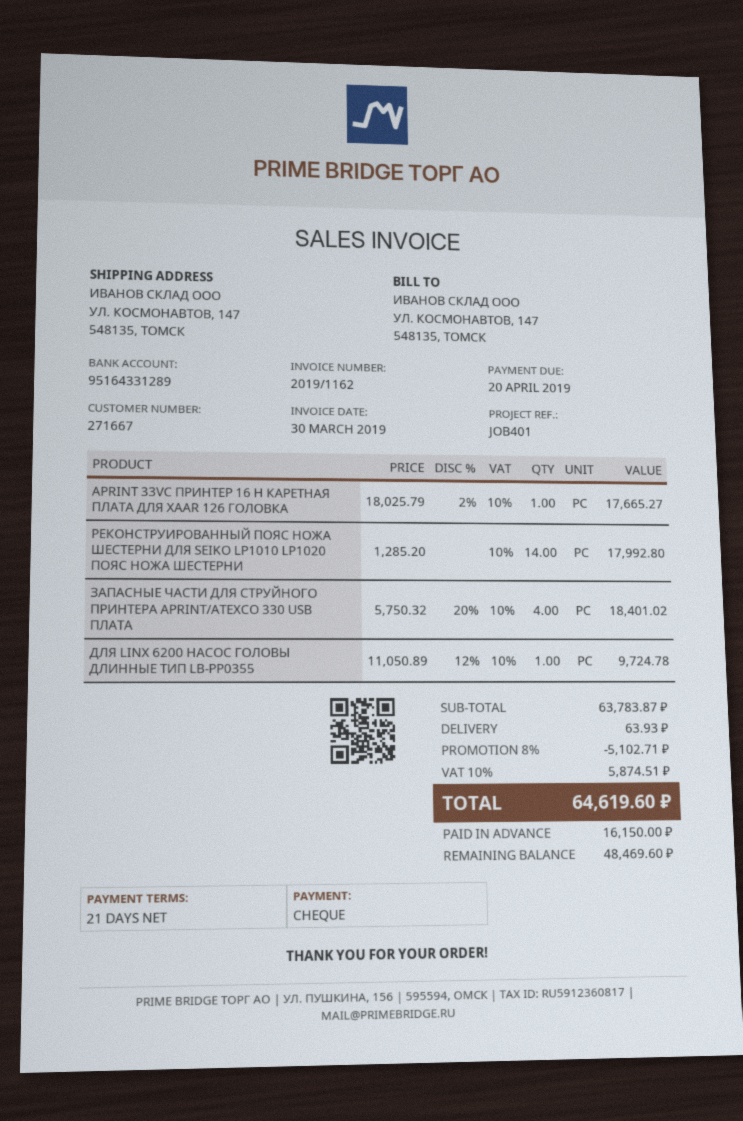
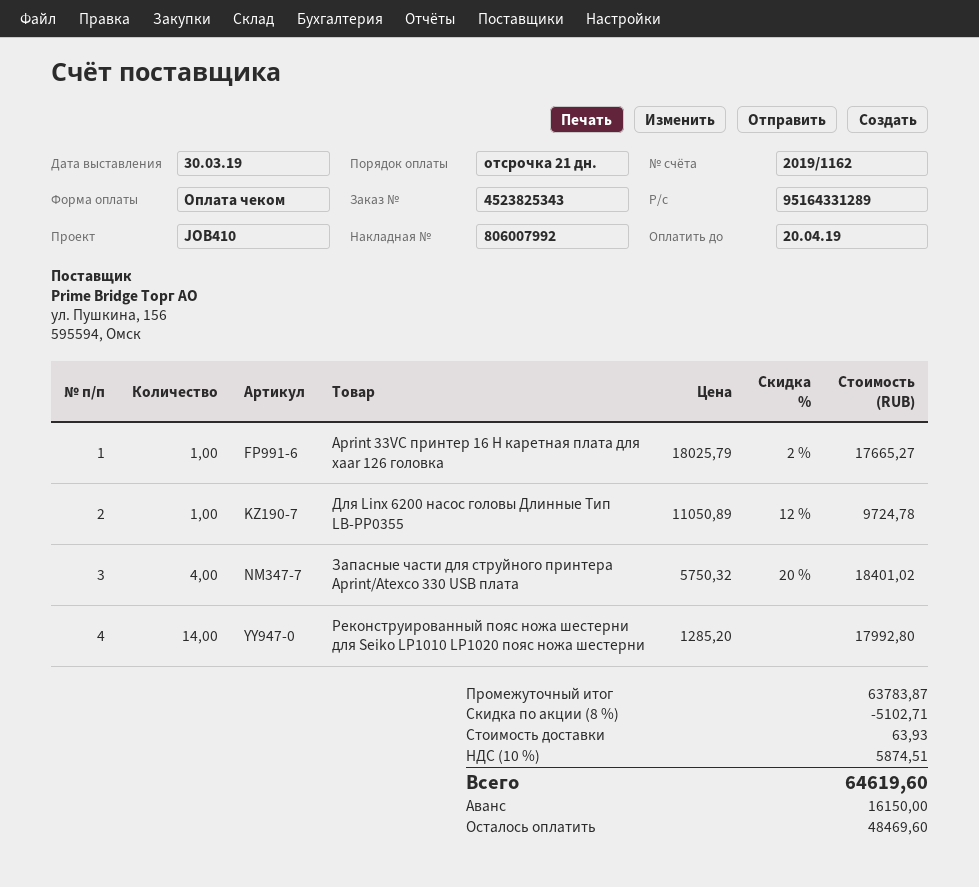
reference: JOB401 -> JOB410

